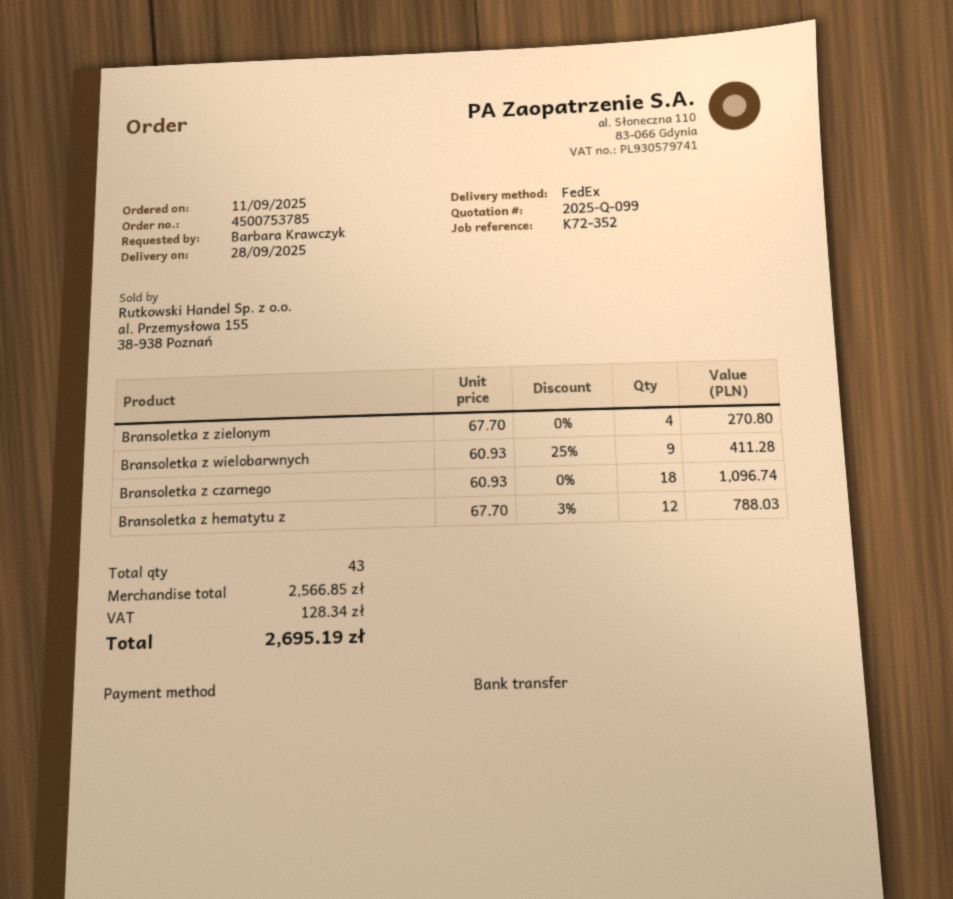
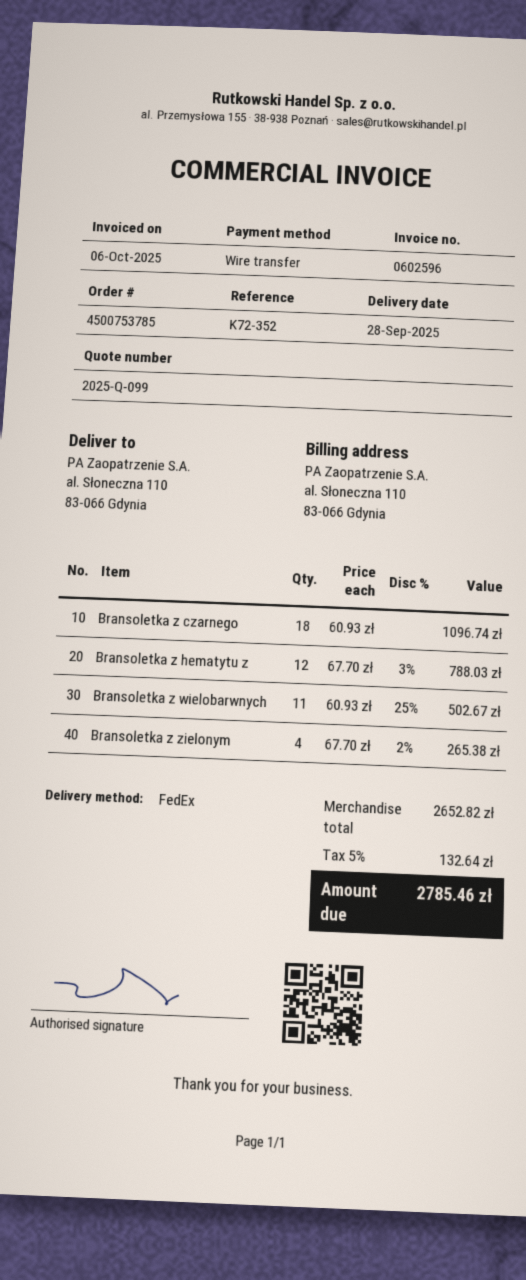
Bransoletka z zielonym: 4 x 67.70 = 270.80 -> 4 x 67.70 - 2% = 265.38
Bransoletka z wielobarwnych: 9 x 60.93 - 25% = 411.28 -> 11 x 60.93 - 25% = 502.67
subtotal: 2566.85 -> 2652.82
tax: 128.34 -> 132.64
total: 2695.19 -> 2785.46

